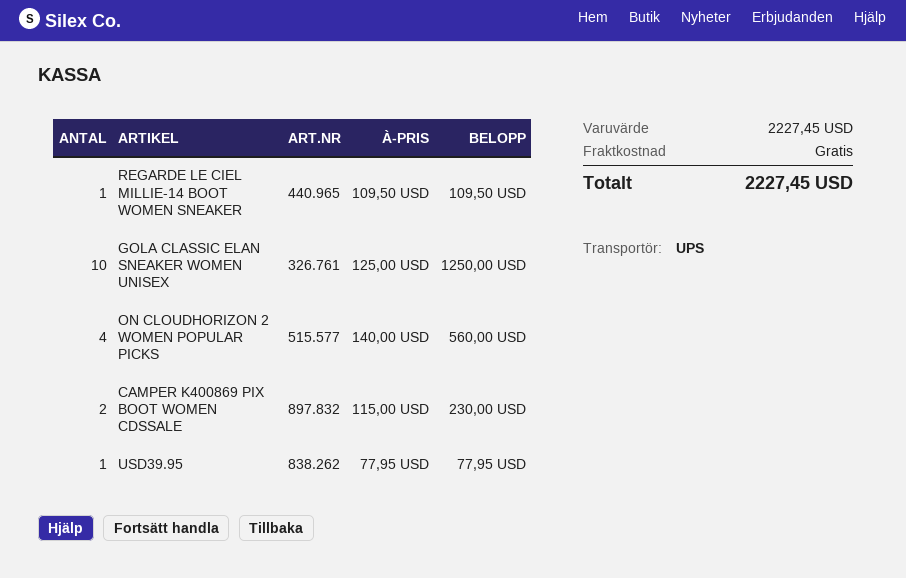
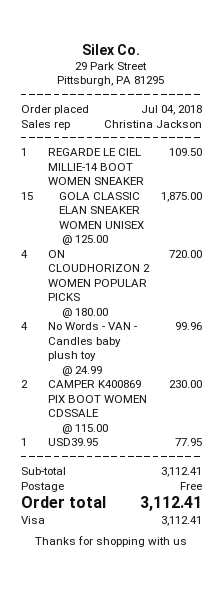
GOLA CLASSIC ELAN SNEAKER WOMEN UNISEX: 10 x 125.00 = 1250.00 -> 15 x 125.00 = 1875.00
ON CLOUDHORIZON 2 WOMEN POPULAR PICKS: 4 x 140.00 = 560.00 -> 4 x 180.00 = 720.00
No Words - VAN - Candles baby plush toy: none -> 4 x 24.99 = 99.96
subtotal: 2227.45 -> 3112.41
total: 2227.45 -> 3112.41

